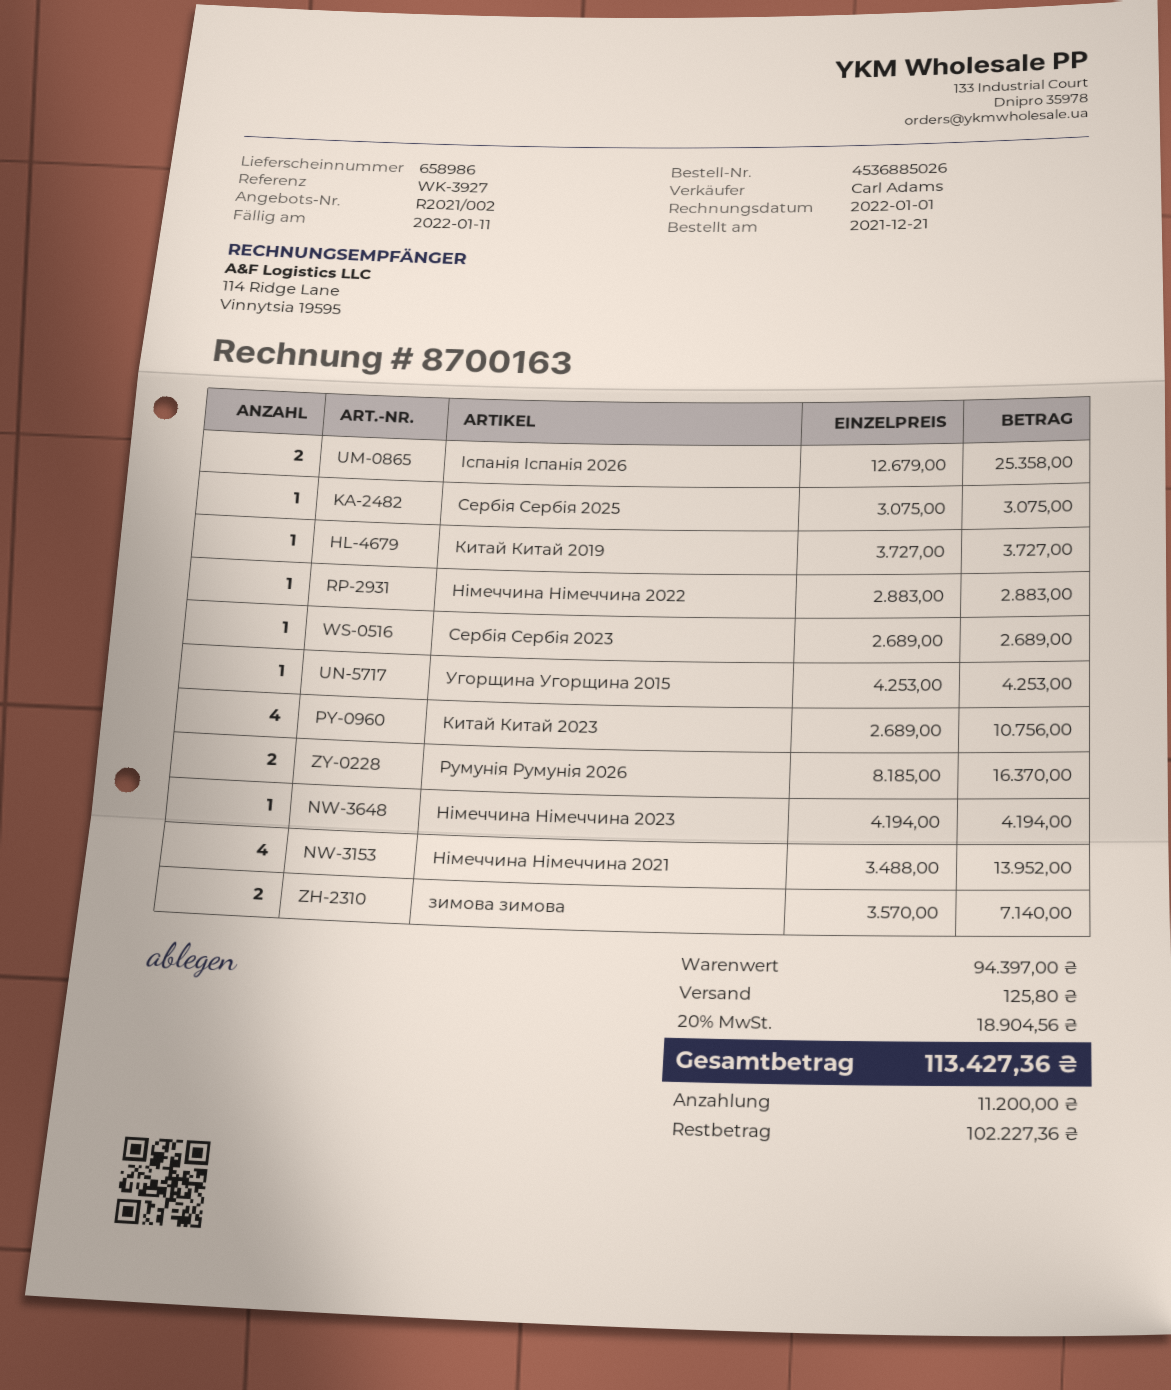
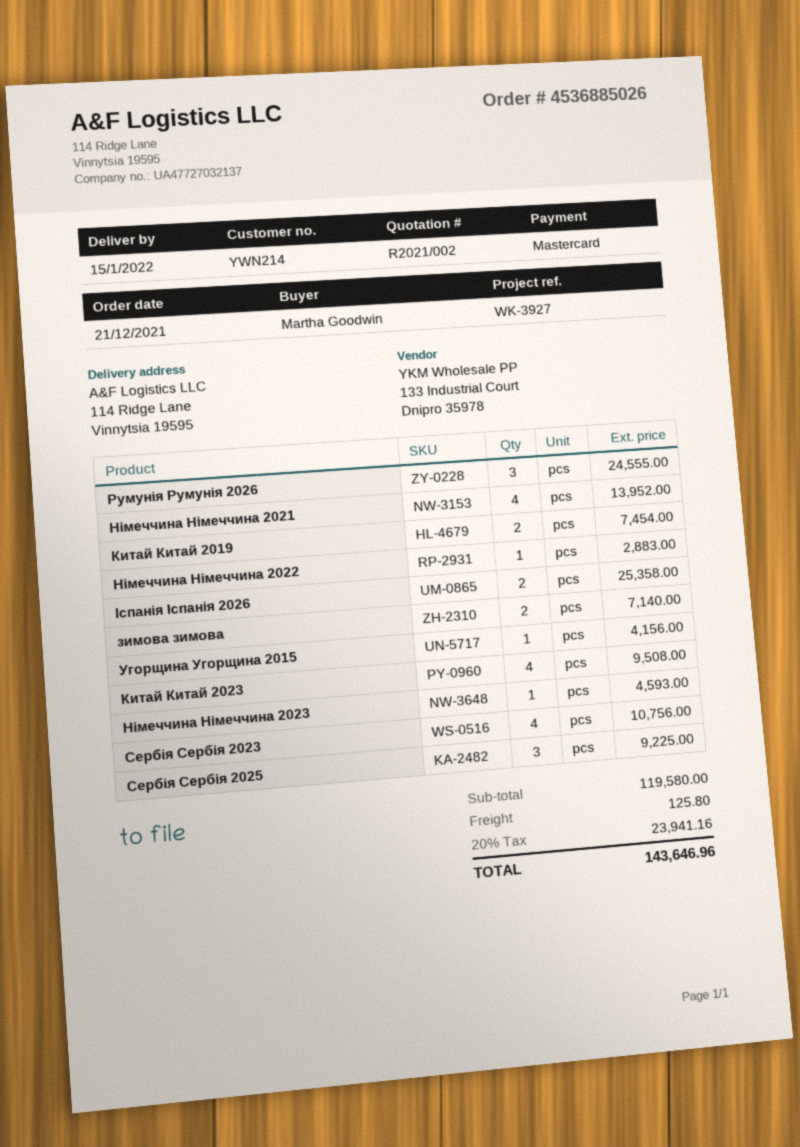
Сербія Сербія 2025: 1 for 3075.00 -> 3 for 9225.00
Китай Китай 2019: 1 for 3727.00 -> 2 for 7454.00
Сербія Сербія 2023: 1 for 2689.00 -> 4 for 10756.00
Угорщина Угорщина 2015: 1 for 4253.00 -> 1 for 4156.00
Китай Китай 2023: 4 for 10756.00 -> 4 for 9508.00
Румунія Румунія 2026: 2 for 16370.00 -> 3 for 24555.00
Німеччина Німеччина 2023: 1 for 4194.00 -> 1 for 4593.00
subtotal: 94397.00 -> 119580.00
tax: 20% = 18904.56 -> 20% = 23941.16
total: 113427.36 -> 143646.96

